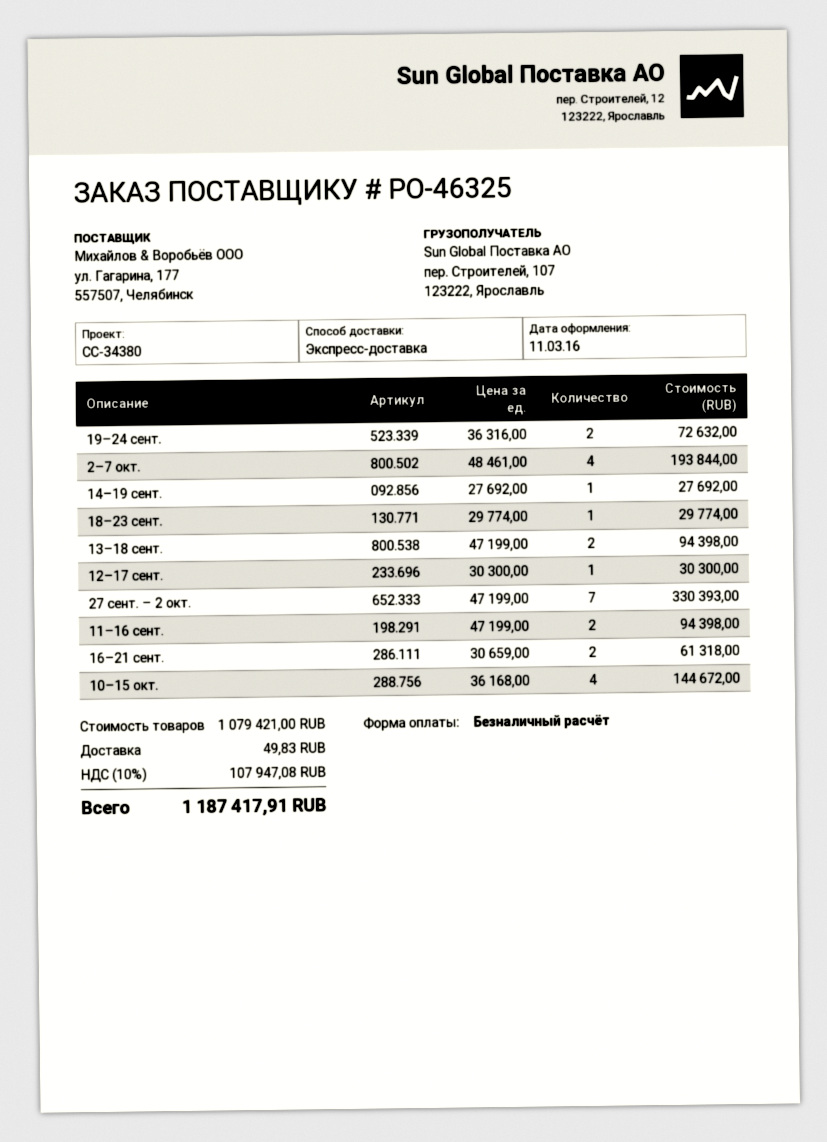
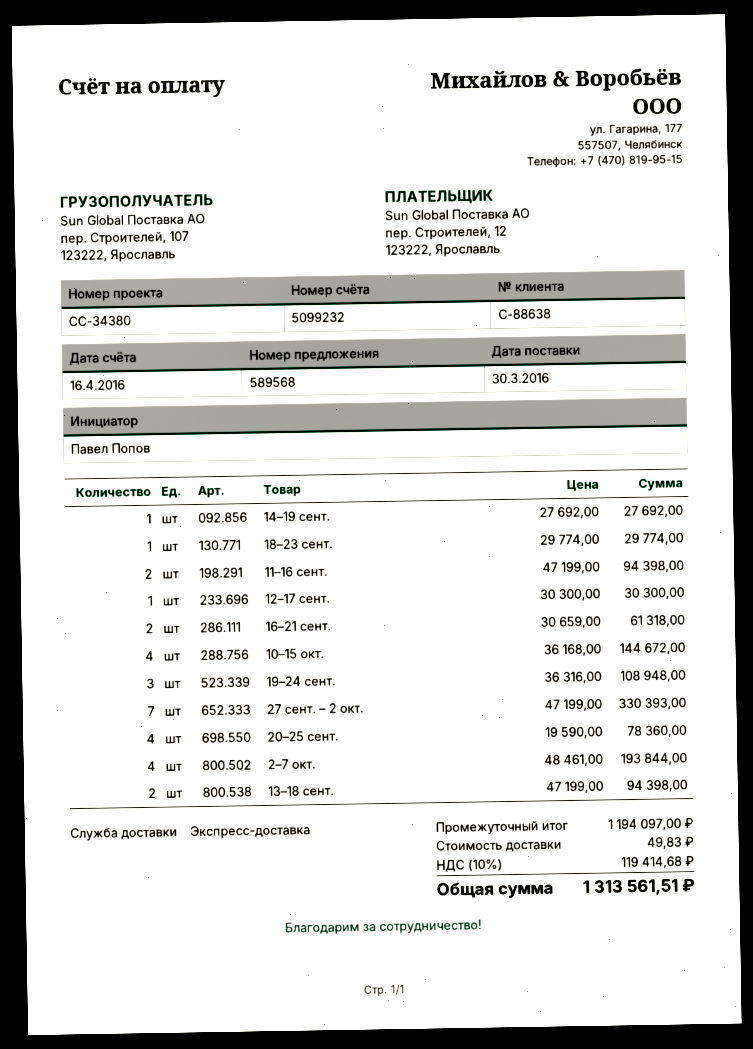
19–24 сент.: 2 x 36316.00 = 72632.00 -> 3 x 36316.00 = 108948.00
20–25 сент.: none -> 4 x 19590.00 = 78360.00
subtotal: 1079421.00 -> 1194097.00
tax: 10% = 107947.08 -> 10% = 119414.68
total: 1187417.91 -> 1313561.51

